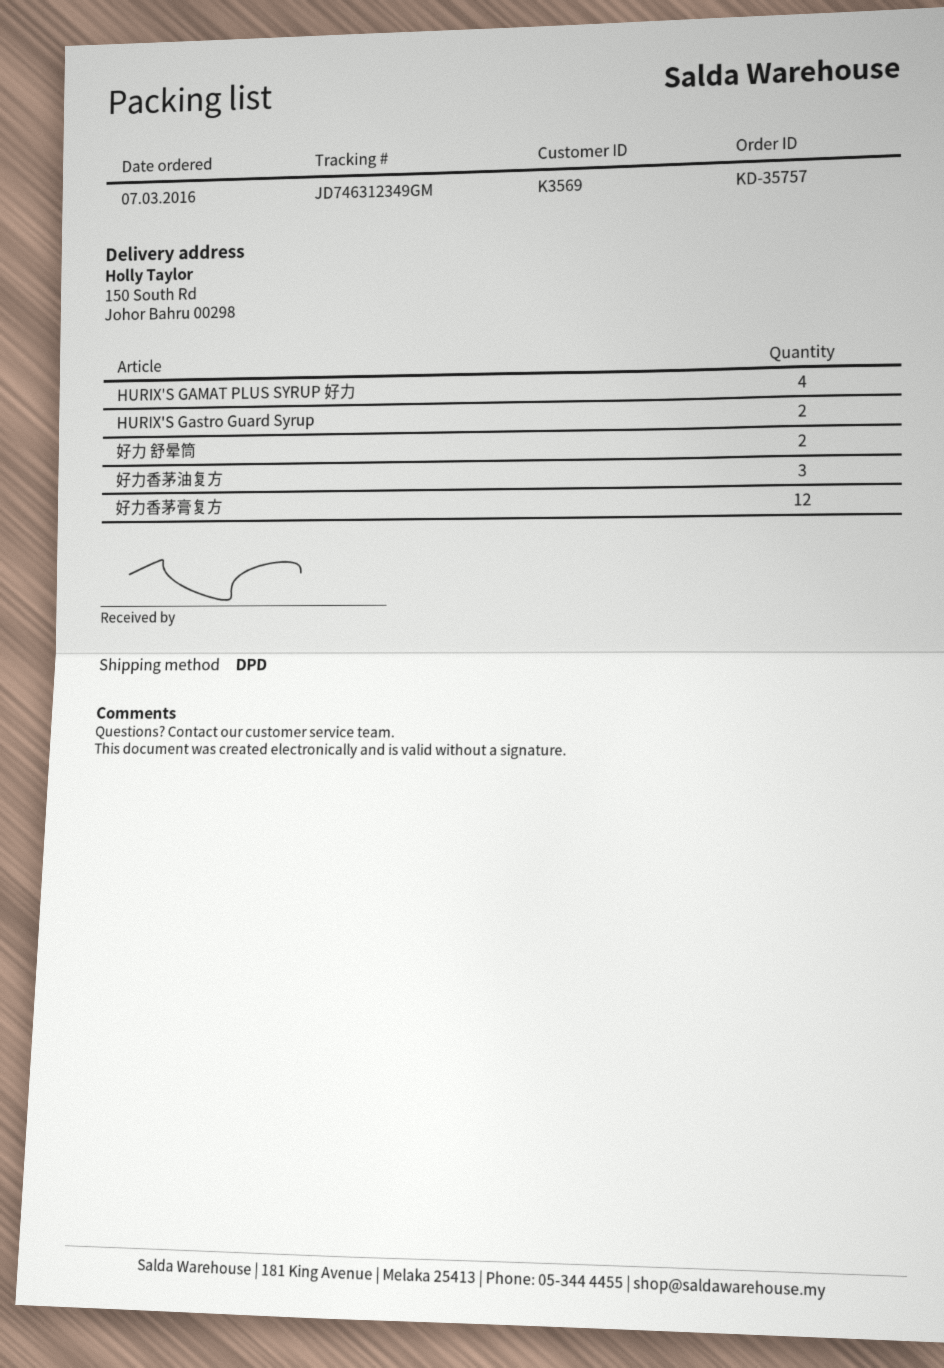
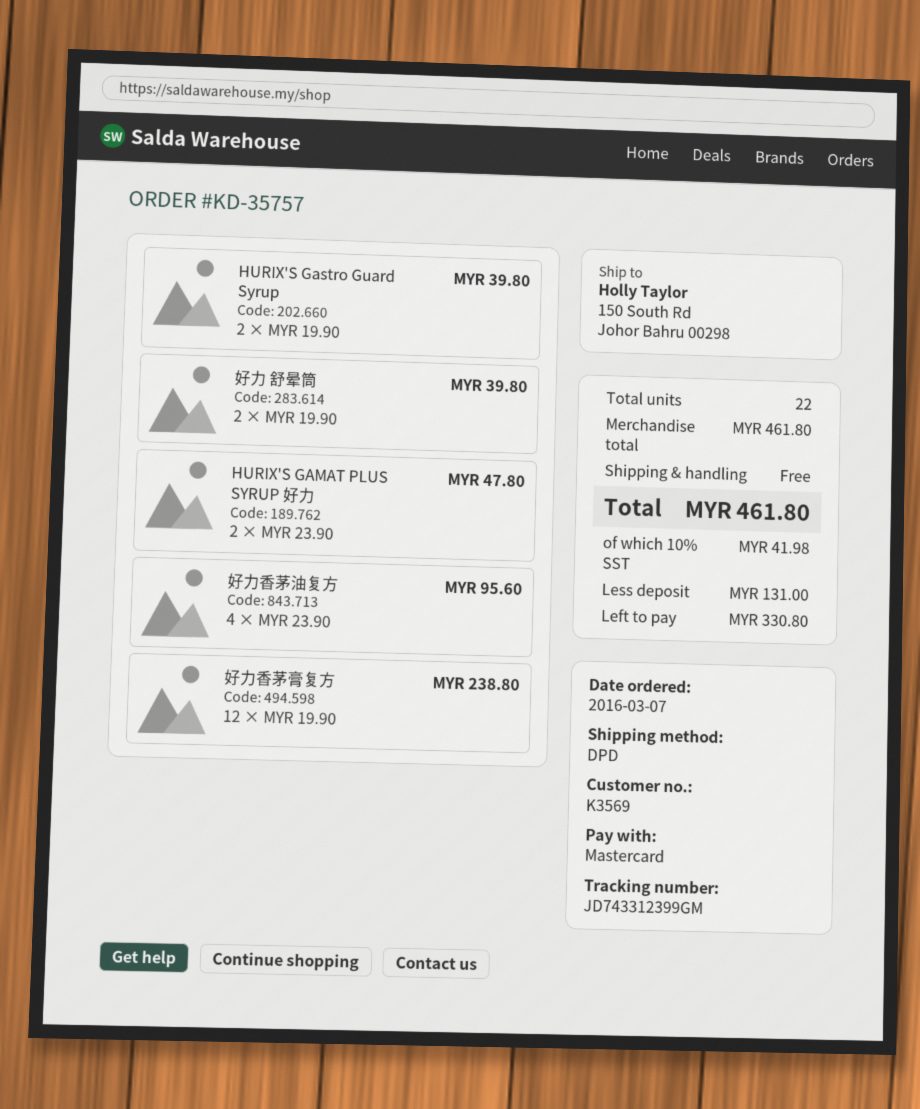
tracking number: JD746312349GM -> JD743312399GM
HURIX'S GAMAT PLUS SYRUP 好力: 4 -> 2
好力香茅油复方: 3 -> 4

